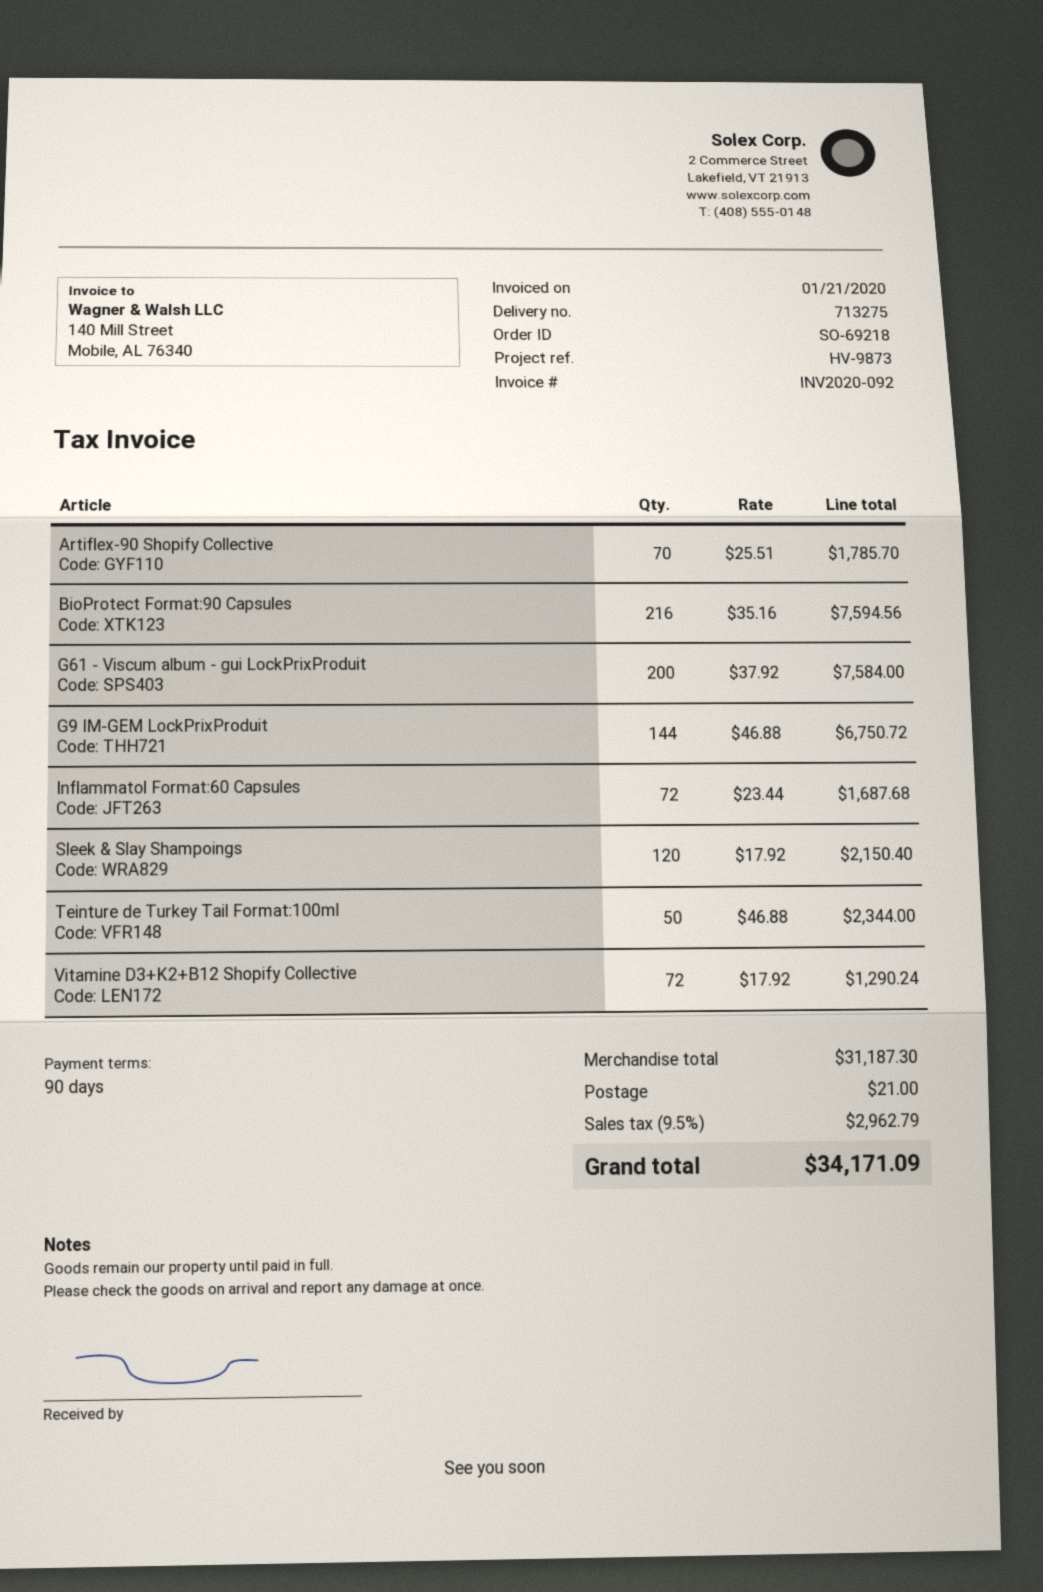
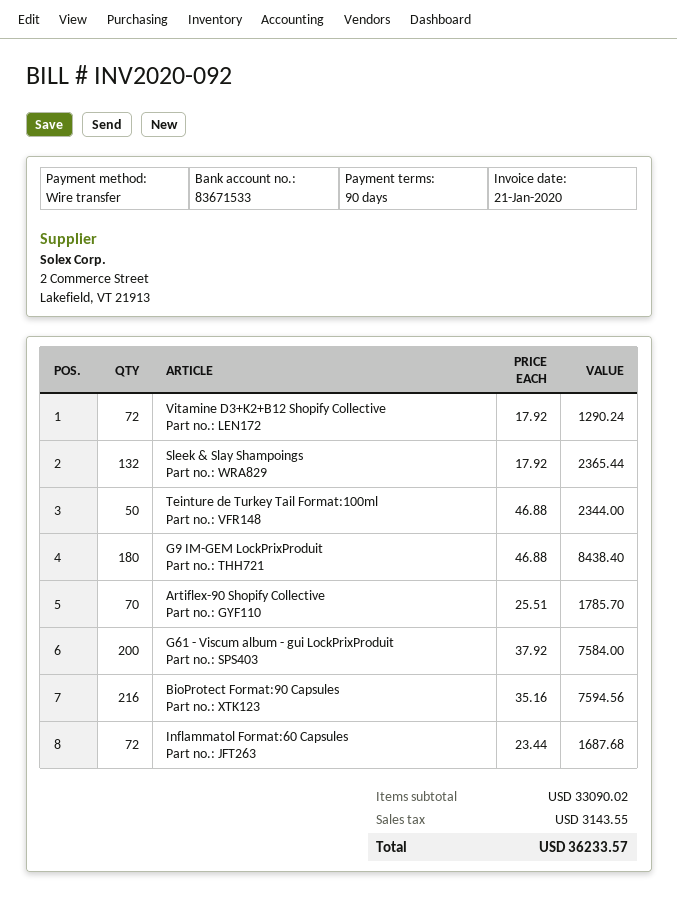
G9 IM-GEM LockPrixProduit: 144 x 46.88 = 6750.72 -> 180 x 46.88 = 8438.40
Sleek & Slay Shampoings: 120 x 17.92 = 2150.40 -> 132 x 17.92 = 2365.44
subtotal: 31187.30 -> 33090.02
shipping: 21.00 -> none
tax: 2962.79 -> 3143.55
total: 34171.09 -> 36233.57

